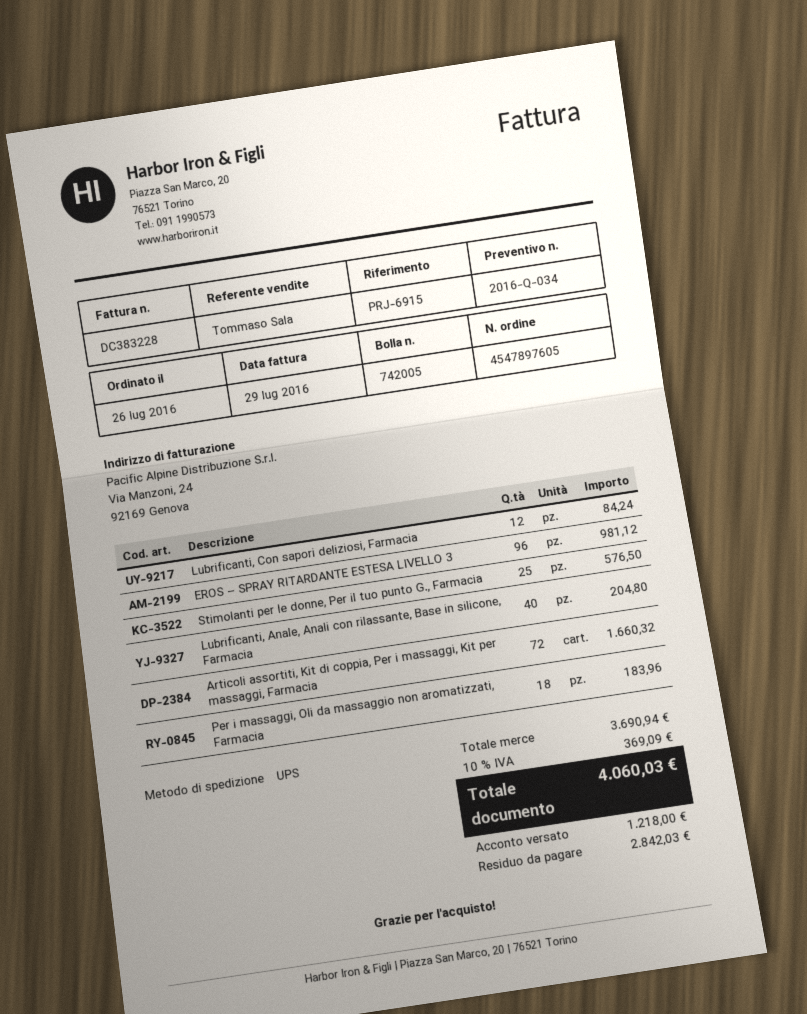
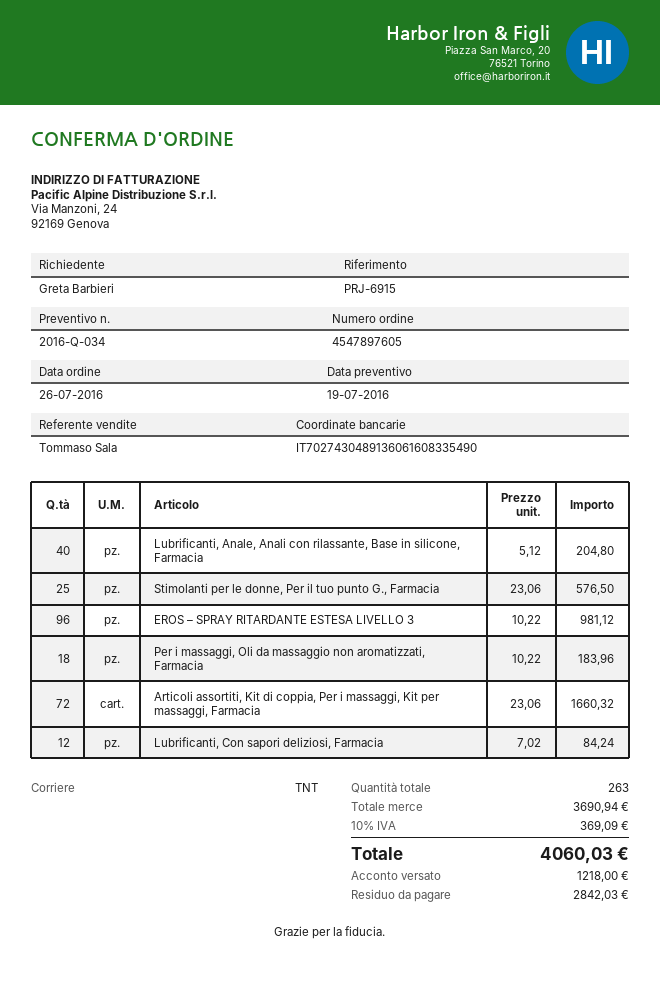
shipping method: UPS -> TNT

